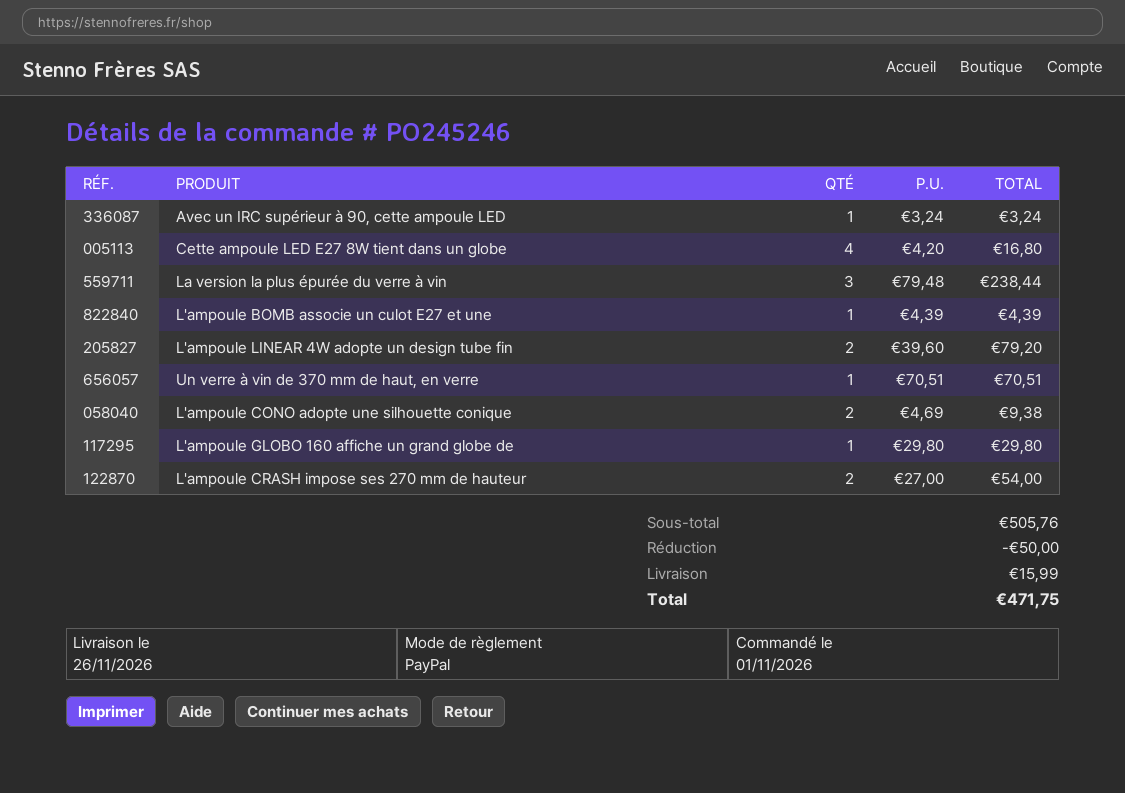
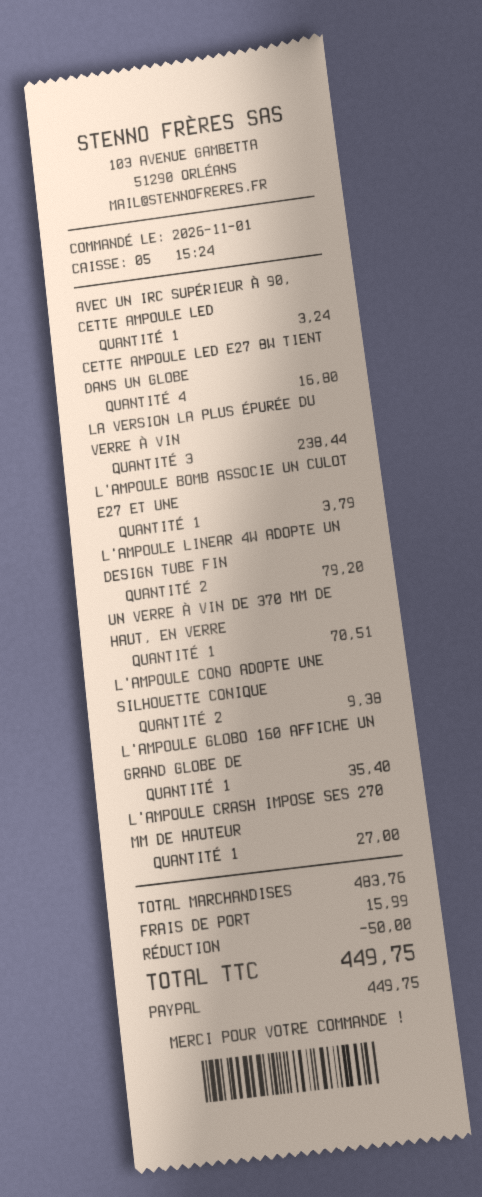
L'ampoule BOMB associe un culot E27 et une: 1 for 4.39 -> 1 for 3.79
L'ampoule GLOBO 160 affiche un grand globe de: 1 for 29.80 -> 1 for 35.40
L'ampoule CRASH impose ses 270 mm de hauteur: 2 for 54.00 -> 1 for 27.00
subtotal: 505.76 -> 483.76
total: 471.75 -> 449.75

